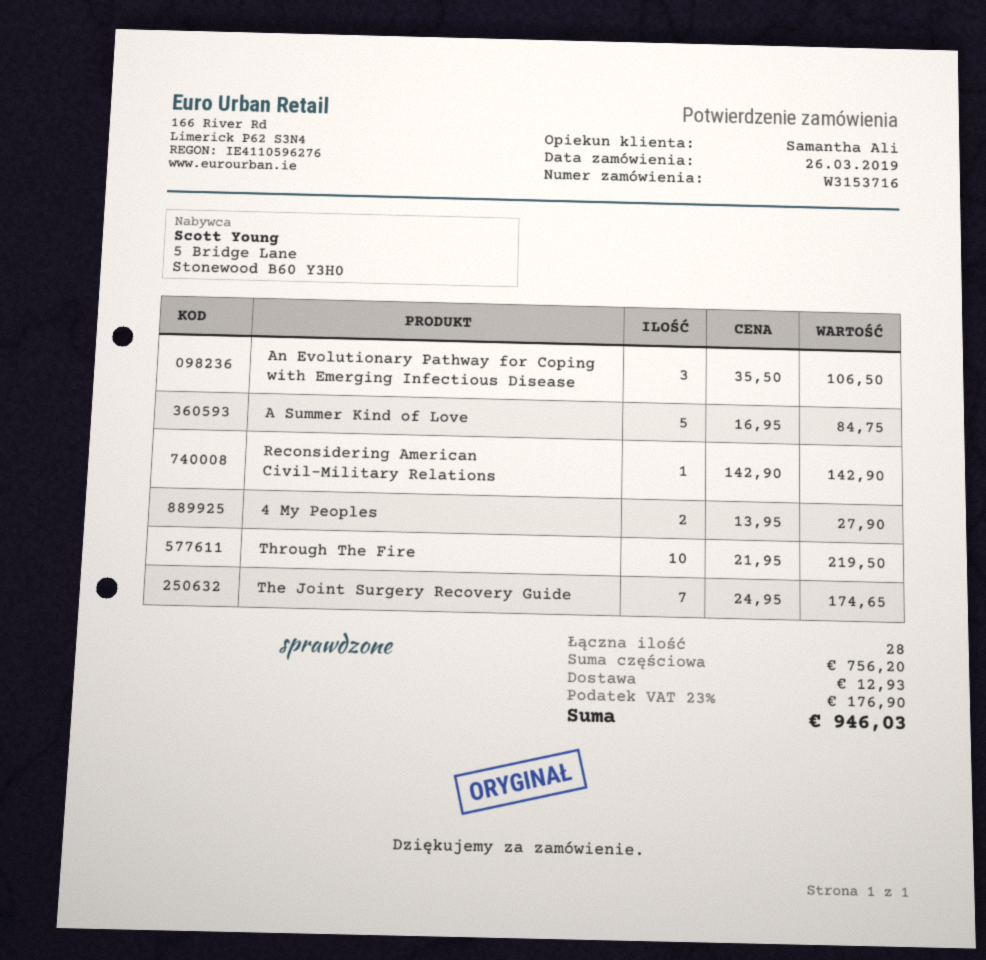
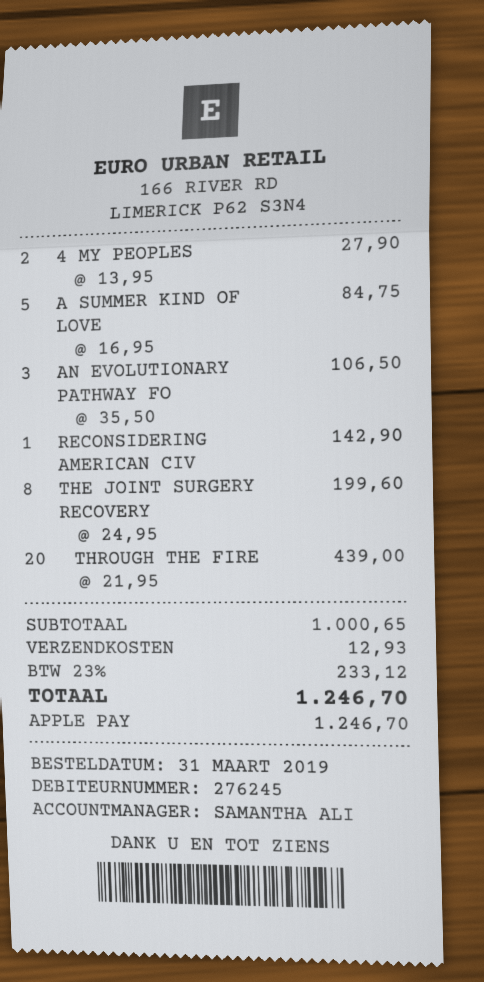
order date: 2019-03-26 -> 2019-03-31
Through The Fire: 10 x 21.95 = 219.50 -> 20 x 21.95 = 439.00
The Joint Surgery Recovery Guide: 7 x 24.95 = 174.65 -> 8 x 24.95 = 199.60
subtotal: 756.20 -> 1000.65
tax: 23% = 176.90 -> 23% = 233.12
total: 946.03 -> 1246.70

